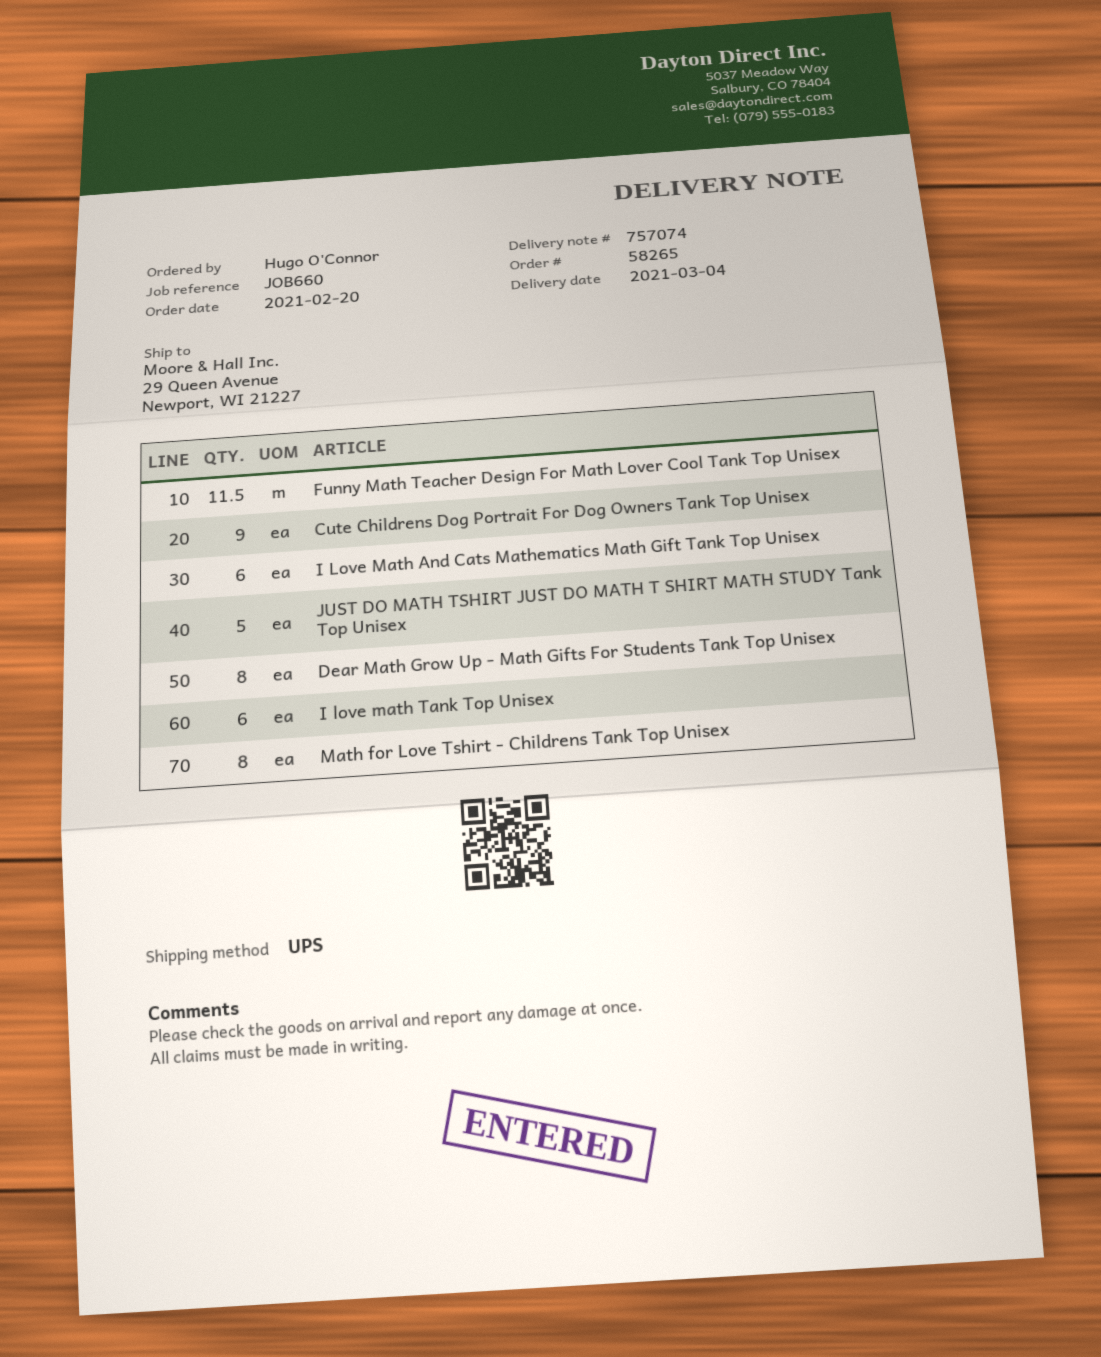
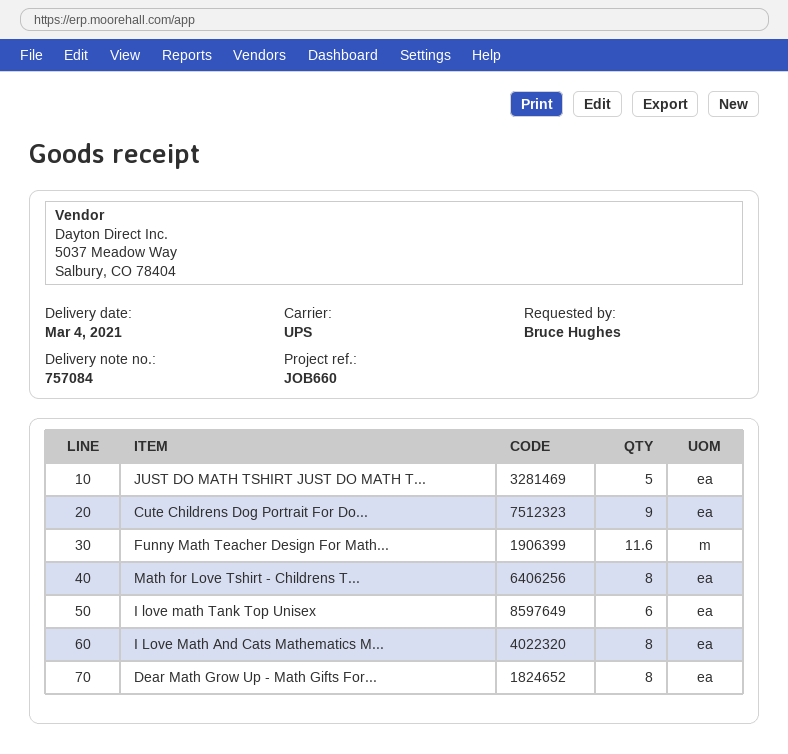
delivery note number: 757074 -> 757084
ordered by: Hugo O'Connor -> Bruce Hughes
Funny Math Teacher Design For Math Lover Cool Tank Top Unisex: 11.5 -> 11.6
I Love Math And Cats Mathematics Math Gift Tank Top Unisex: 6 -> 8

